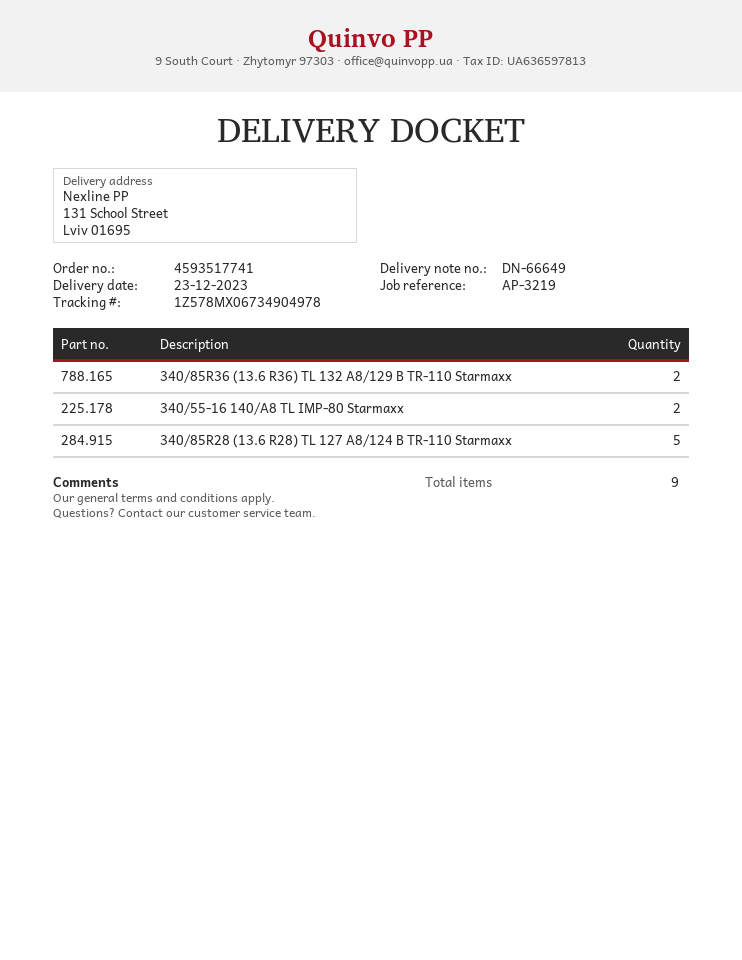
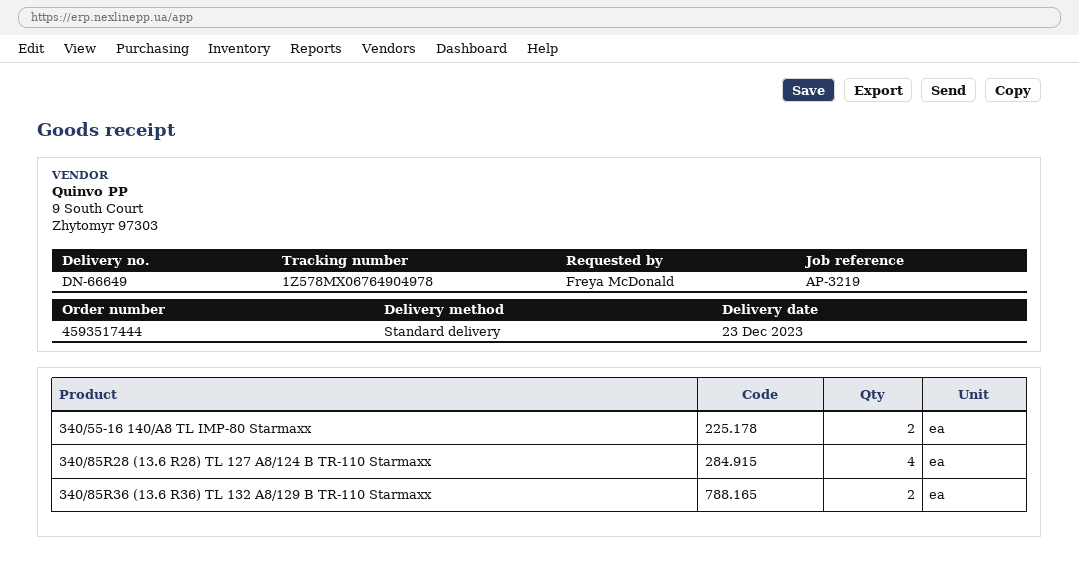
order number: 4593517741 -> 4593517444
tracking number: 1Z578MX06734904978 -> 1Z578MX06764904978
340/85R28 (13.6 R28) TL 127 A8/124 B TR-110 Starmaxx: 5 -> 4

